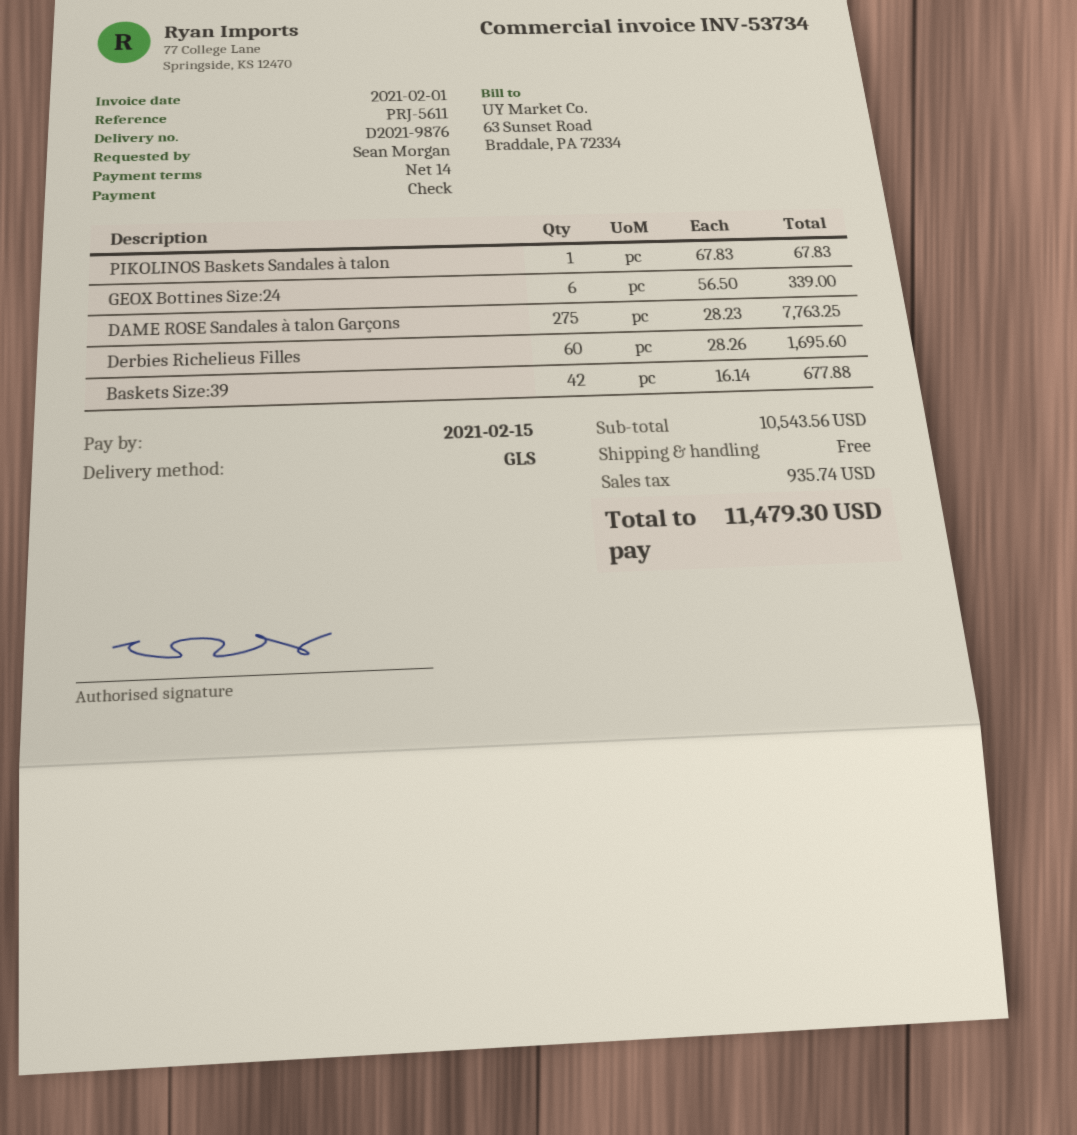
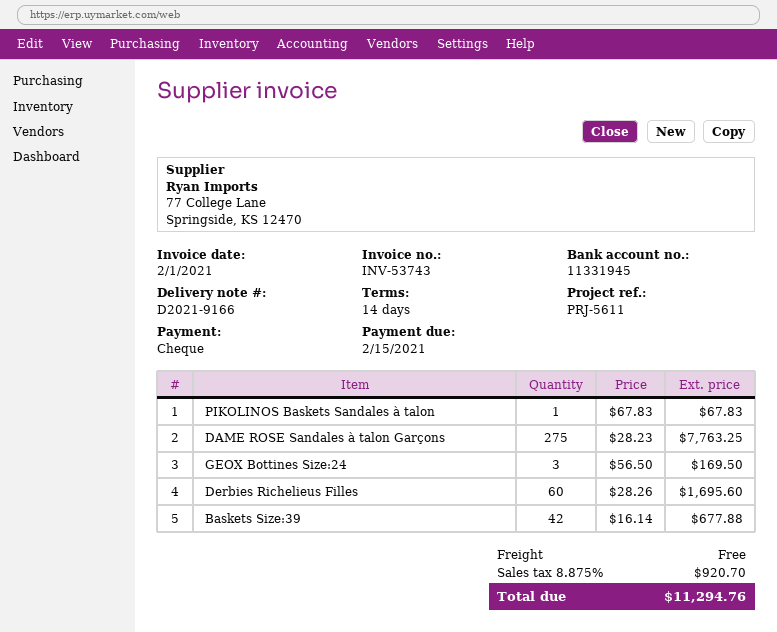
delivery note number: D2021-9876 -> D2021-9166
invoice number: INV-53734 -> INV-53743
GEOX Bottines Size:24: 6 x 56.50 = 339.00 -> 3 x 56.50 = 169.50
tax: 935.74 -> 920.70
total: 11479.30 -> 11294.76

